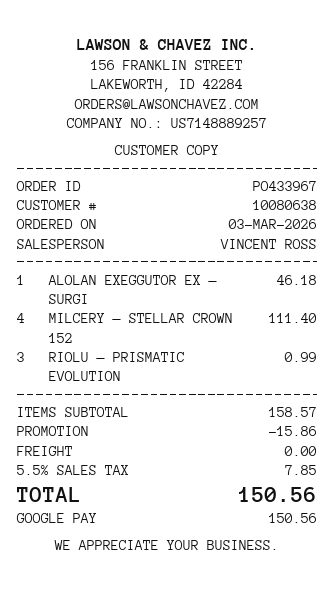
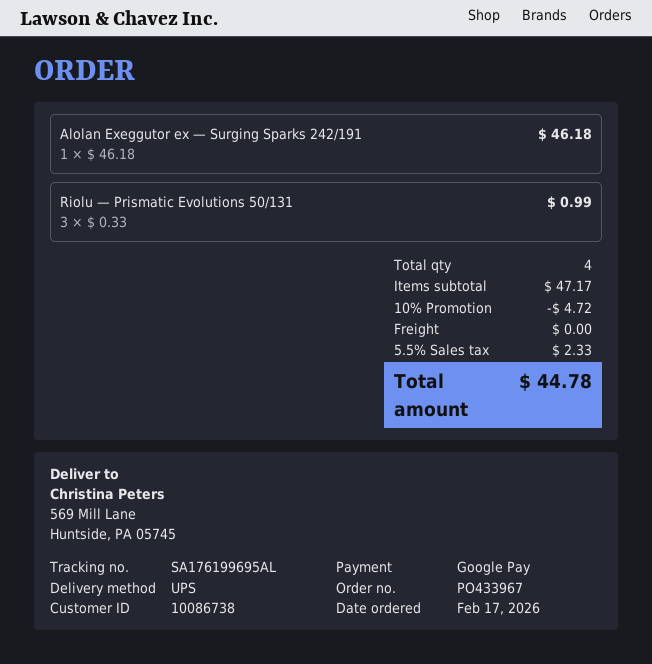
order date: 2026-03-03 -> 2026-02-17
customer number: 10080638 -> 10086738
MILCERY — STELLAR CROWN 152: 4 for 111.40 -> none
subtotal: 158.57 -> 47.17
discount: 15.86 -> 4.72
tax: 5.5% = 7.85 -> 5.5% = 2.33
total: 150.56 -> 44.78

